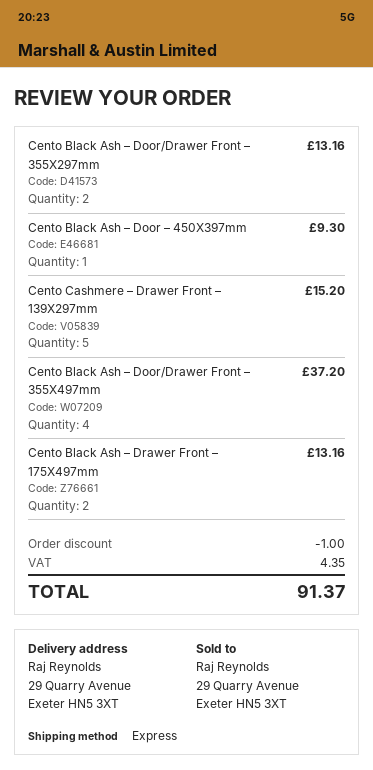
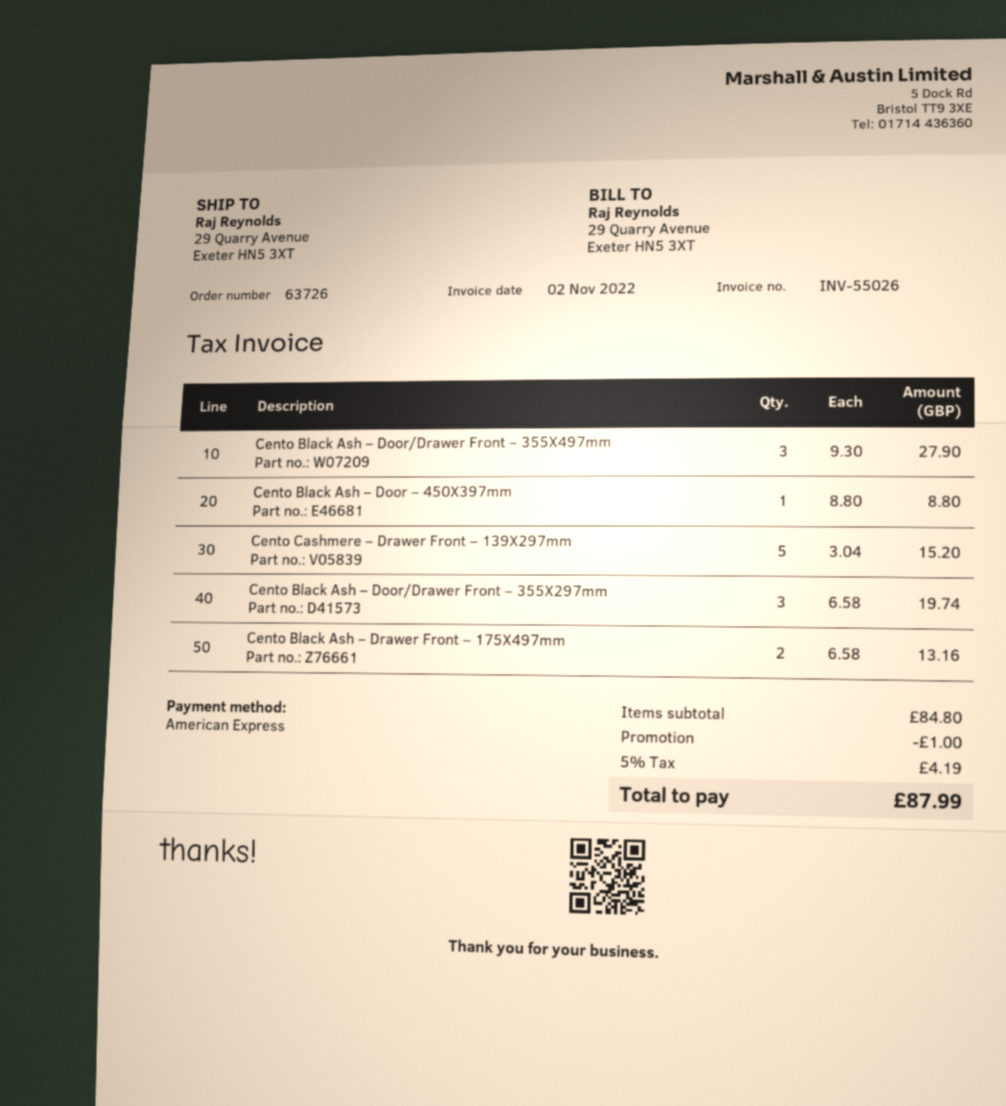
Cento Black Ash – Door/Drawer Front – 355X297mm: 2 for 13.16 -> 3 for 19.74
Cento Black Ash – Door – 450X397mm: 1 for 9.30 -> 1 for 8.80
Cento Black Ash – Door/Drawer Front – 355X497mm: 4 for 37.20 -> 3 for 27.90
tax: 4.35 -> 4.19
total: 91.37 -> 87.99

